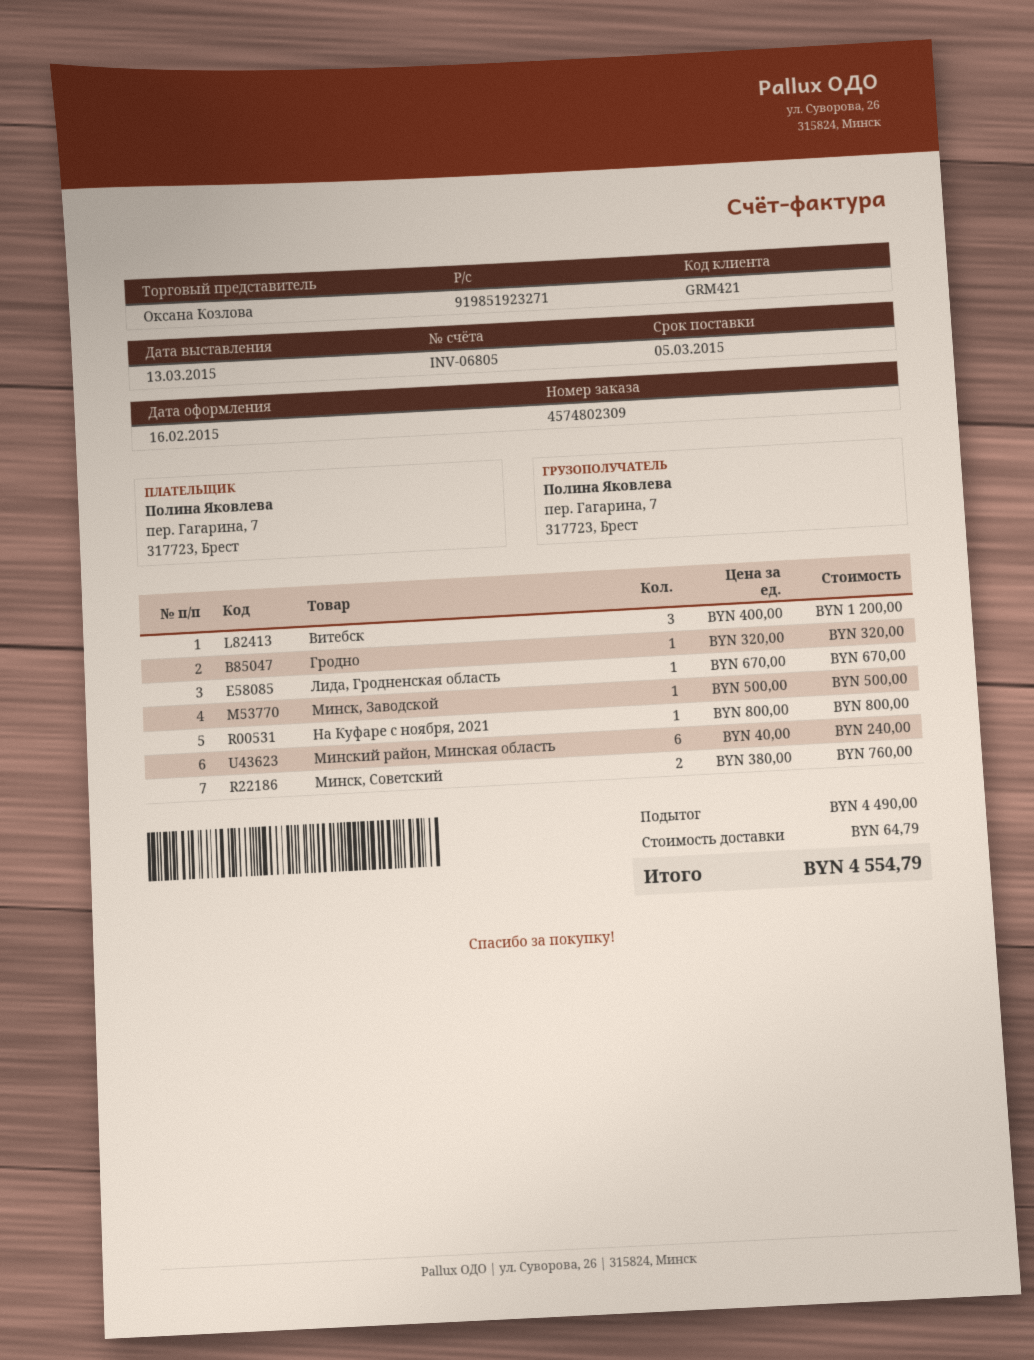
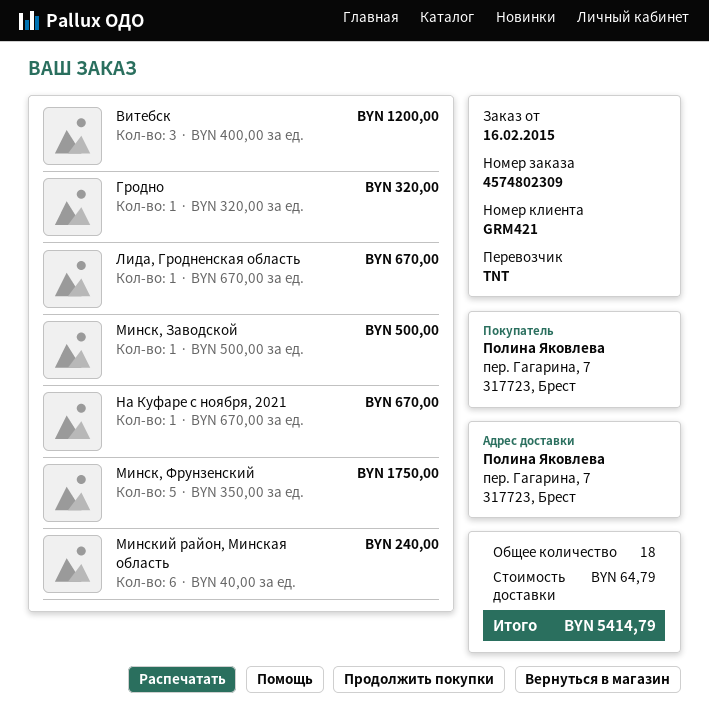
На Куфаре с ноября, 2021: 1 x 800.00 = 800.00 -> 1 x 670.00 = 670.00
Минск, Советский: 2 x 380.00 = 760.00 -> none
Минск, Фрунзенский: none -> 5 x 350.00 = 1750.00
total: 4554.79 -> 5414.79

